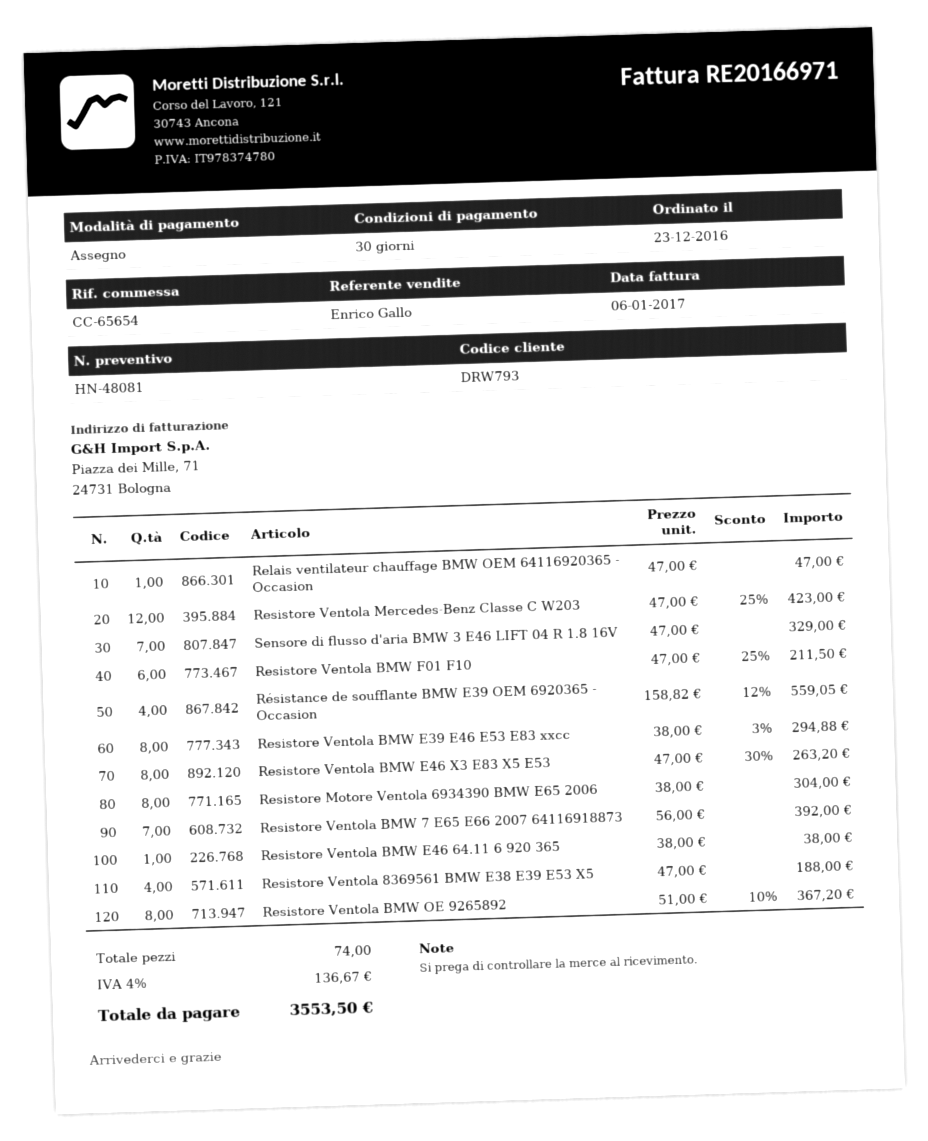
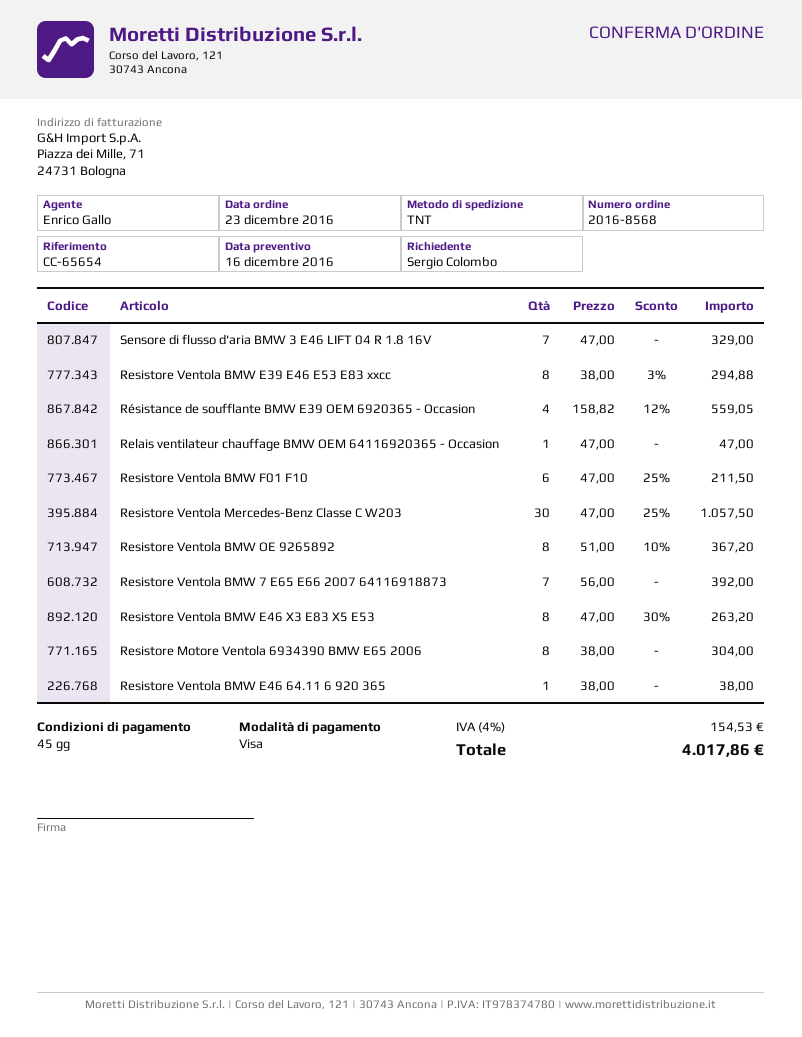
payment terms: 30 days -> 45 days
payment method: cheque -> Visa
Resistore Ventola Mercedes-Benz Classe C W203: 12 x 47.00 - 25% = 423.00 -> 30 x 47.00 - 25% = 1057.50
Resistore Ventola 8369561 BMW E38 E39 E53 X5: 4 x 47.00 = 188.00 -> none
tax: 4% = 136.67 -> 4% = 154.53
total: 3553.50 -> 4017.86

